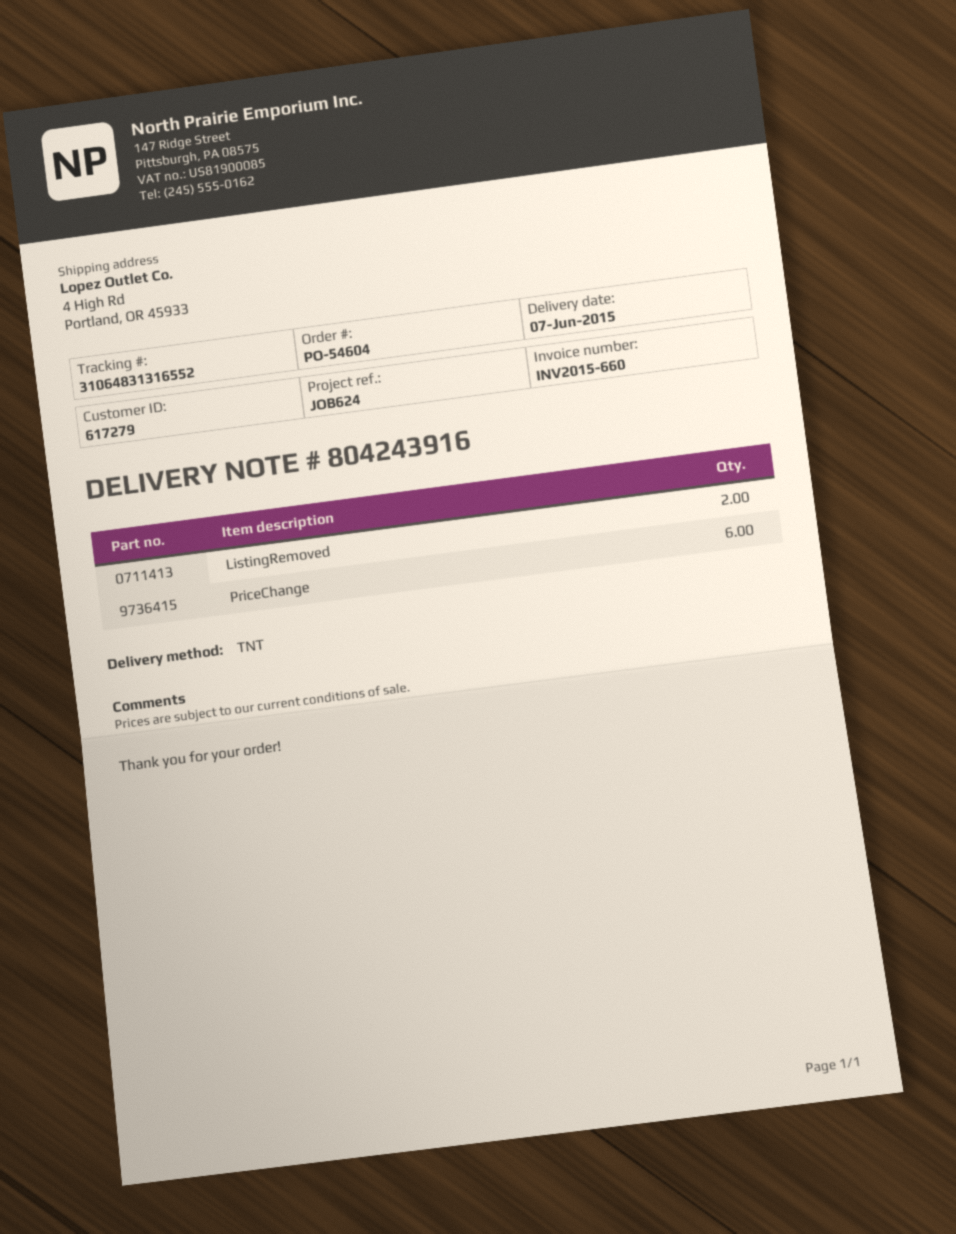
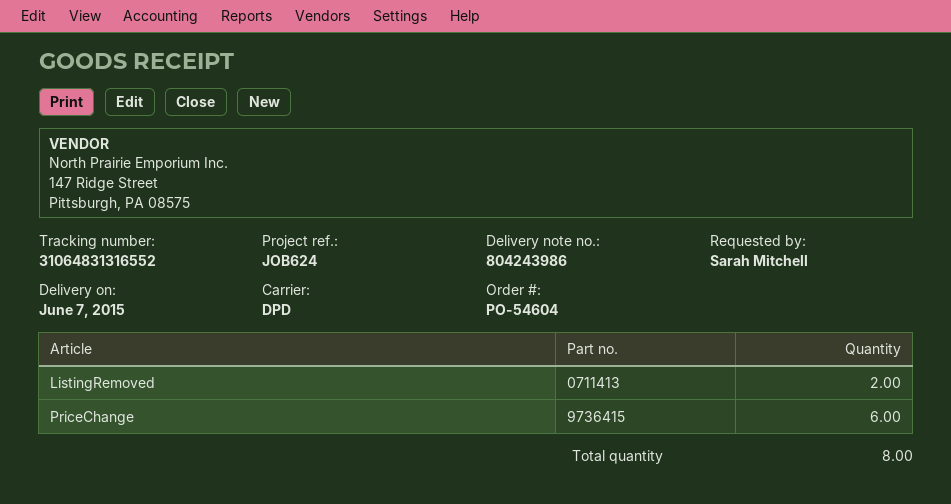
delivery note number: 804243916 -> 804243986
shipping method: TNT -> DPD

